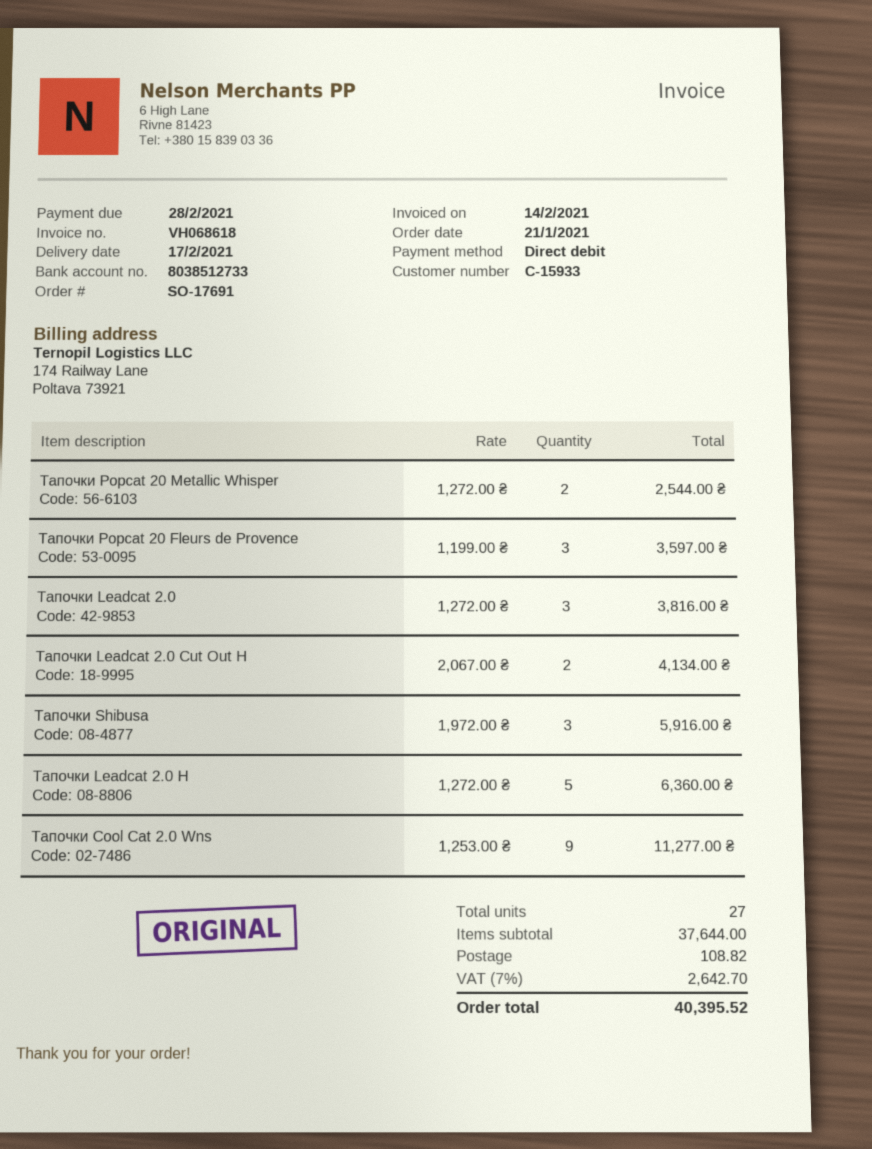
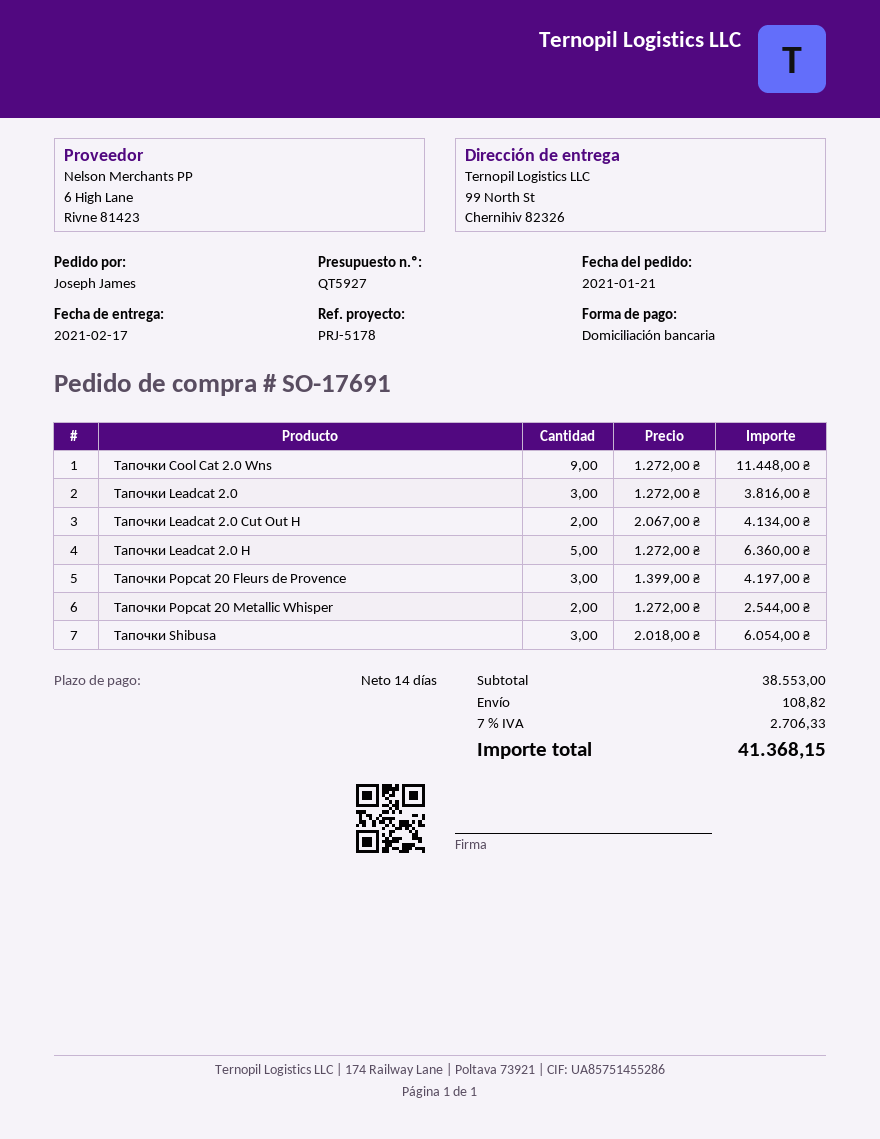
Тапочки Popcat 20 Fleurs de Provence: 3 x 1199.00 = 3597.00 -> 3 x 1399.00 = 4197.00
Тапочки Shibusa: 3 x 1972.00 = 5916.00 -> 3 x 2018.00 = 6054.00
Тапочки Cool Cat 2.0 Wns: 9 x 1253.00 = 11277.00 -> 9 x 1272.00 = 11448.00
subtotal: 37644.00 -> 38553.00
tax: 7% = 2642.70 -> 7% = 2706.33
total: 40395.52 -> 41368.15

